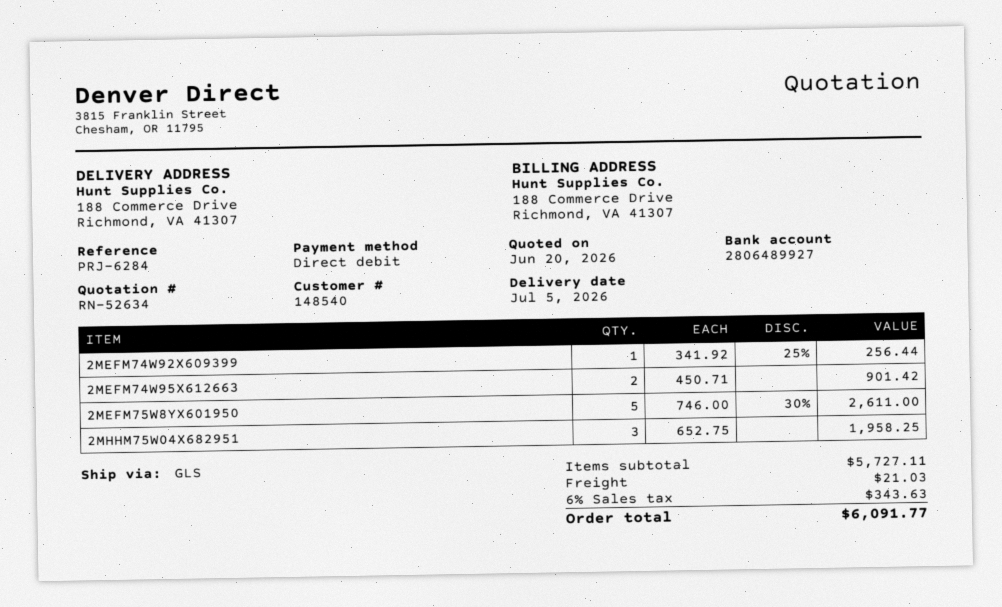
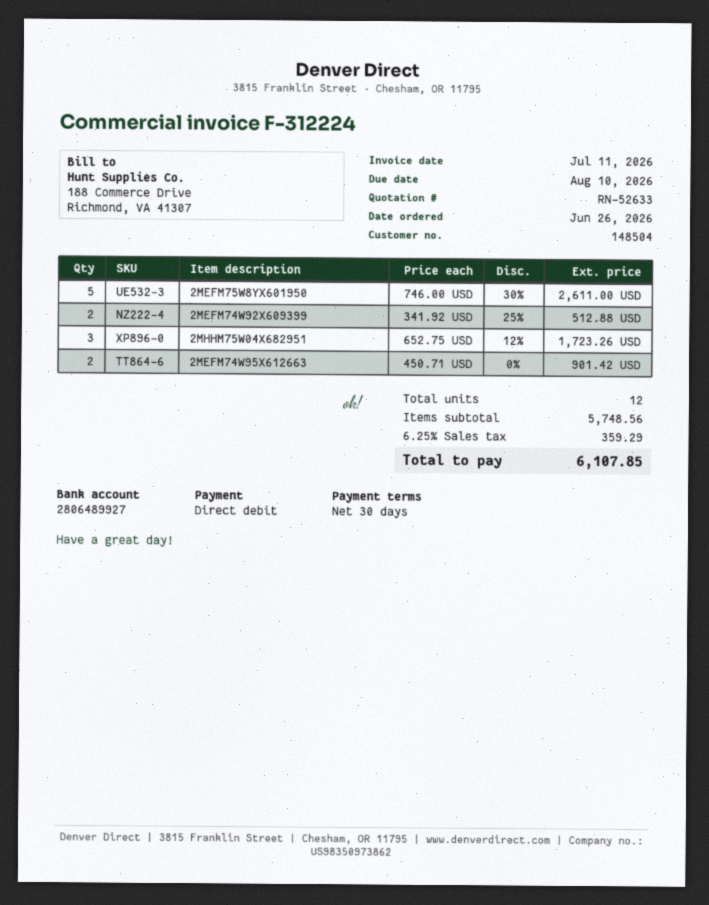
quote number: RN-52634 -> RN-52633
customer number: 148540 -> 148504
2MEFM74W92X609399: 1 x 341.92 - 25% = 256.44 -> 2 x 341.92 - 25% = 512.88
2MHHM75W04X682951: 3 x 652.75 = 1958.25 -> 3 x 652.75 - 12% = 1723.26
subtotal: 5727.11 -> 5748.56
shipping: 21.03 -> none
tax: 6% = 343.63 -> 6.25% = 359.29
total: 6091.77 -> 6107.85

